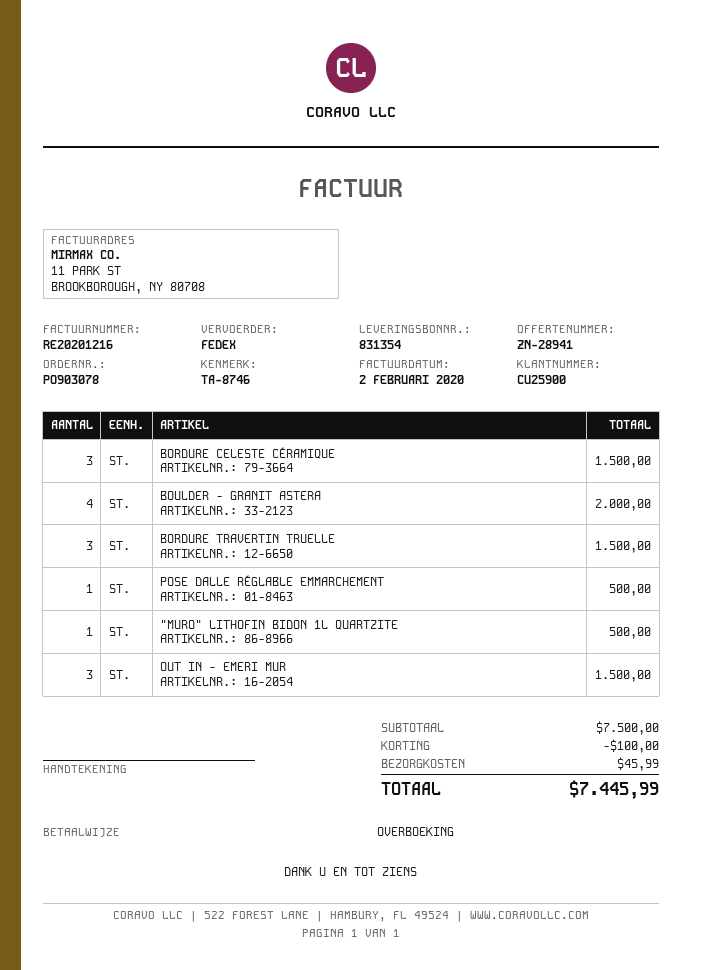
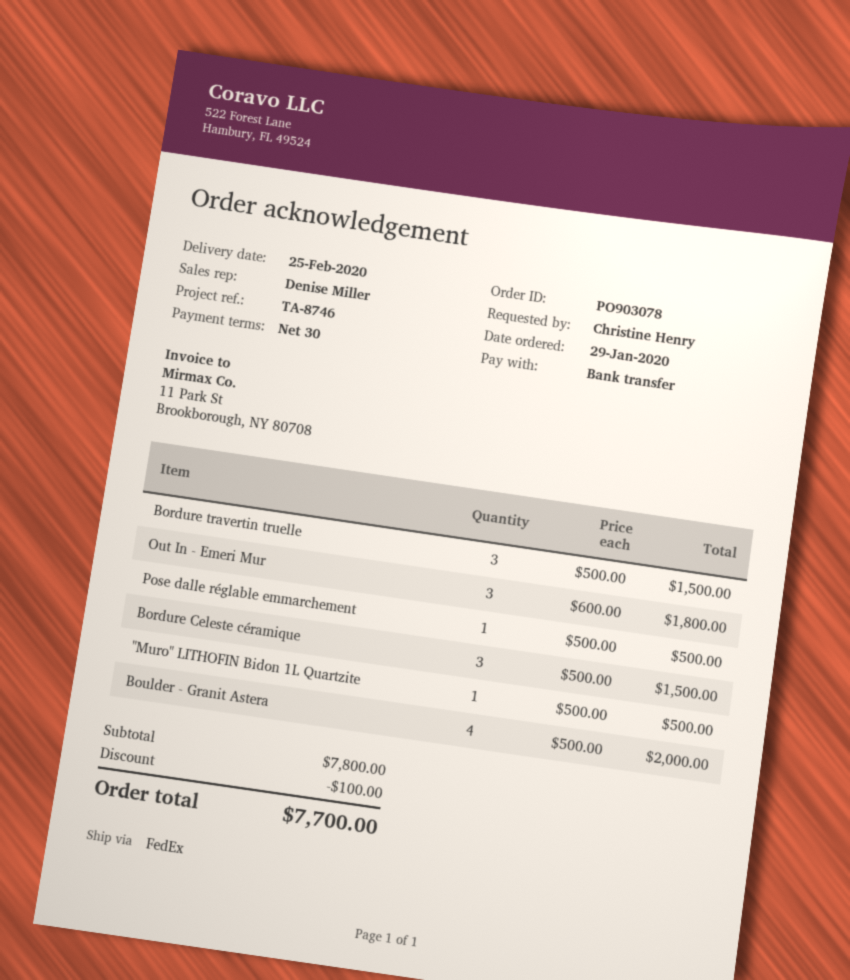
OUT IN - EMERI MUR: 3 for 1500.00 -> 3 for 1800.00
subtotal: 7500.00 -> 7800.00
shipping: 45.99 -> none
total: 7445.99 -> 7700.00

